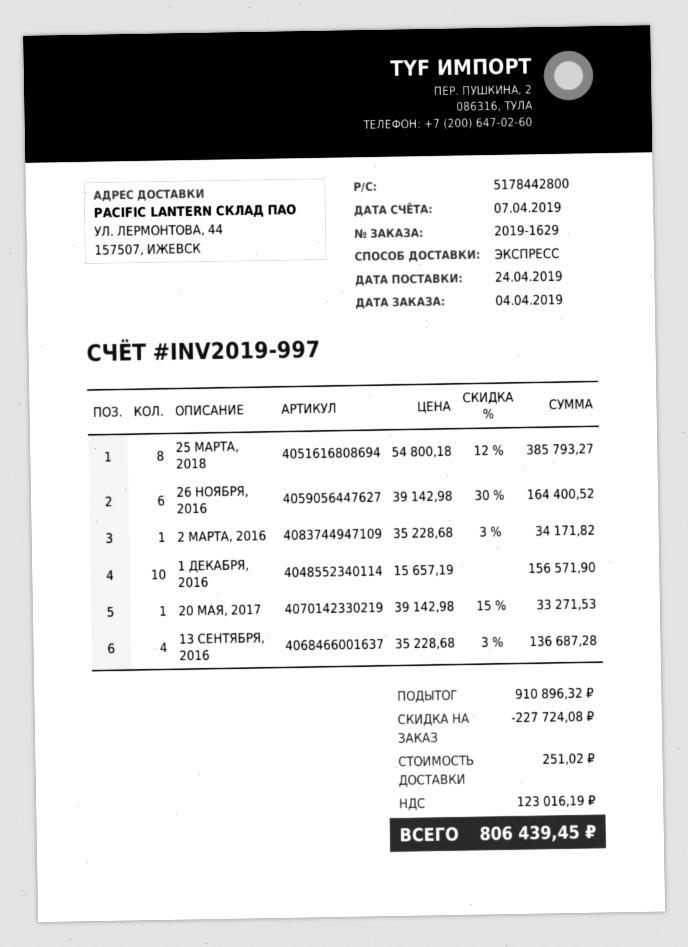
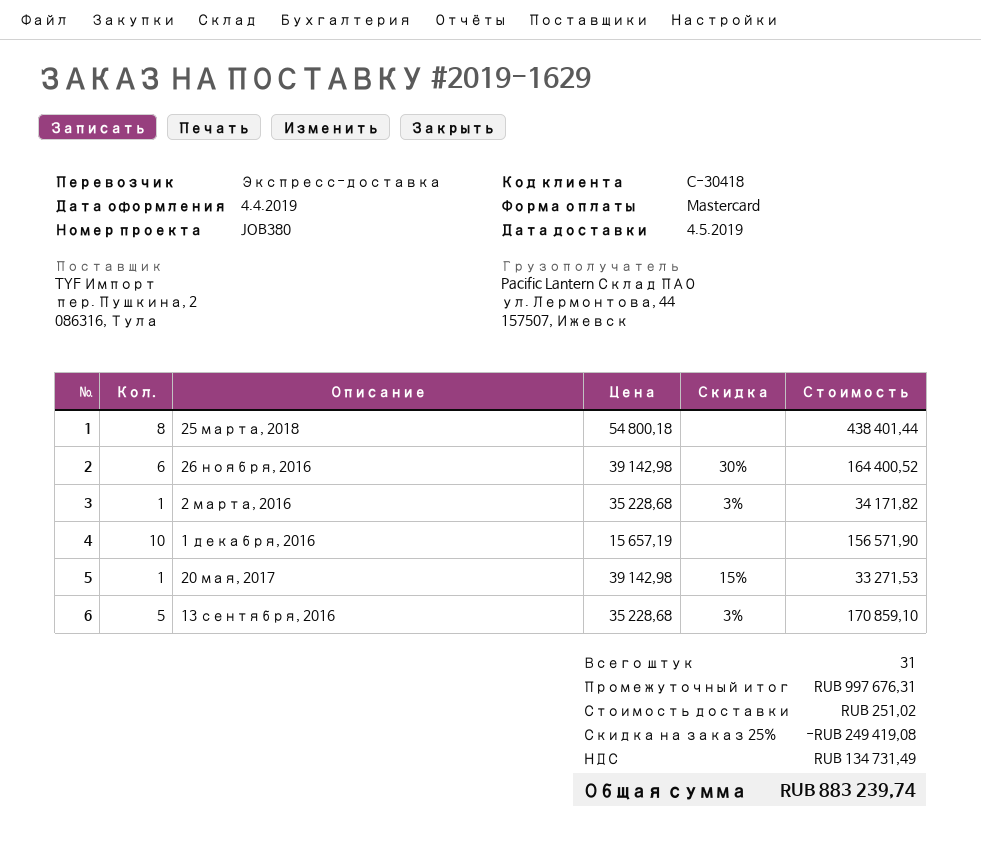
delivery date: 2019-04-24 -> 2019-05-04
25 МАРТА, 2018: 8 x 54800.18 - 12% = 385793.27 -> 8 x 54800.18 = 438401.44
13 СЕНТЯБРЯ, 2016: 4 x 35228.68 - 3% = 136687.28 -> 5 x 35228.68 - 3% = 170859.10
subtotal: 910896.32 -> 997676.31
discount: 227724.08 -> 249419.08
tax: 123016.19 -> 134731.49
total: 806439.45 -> 883239.74

